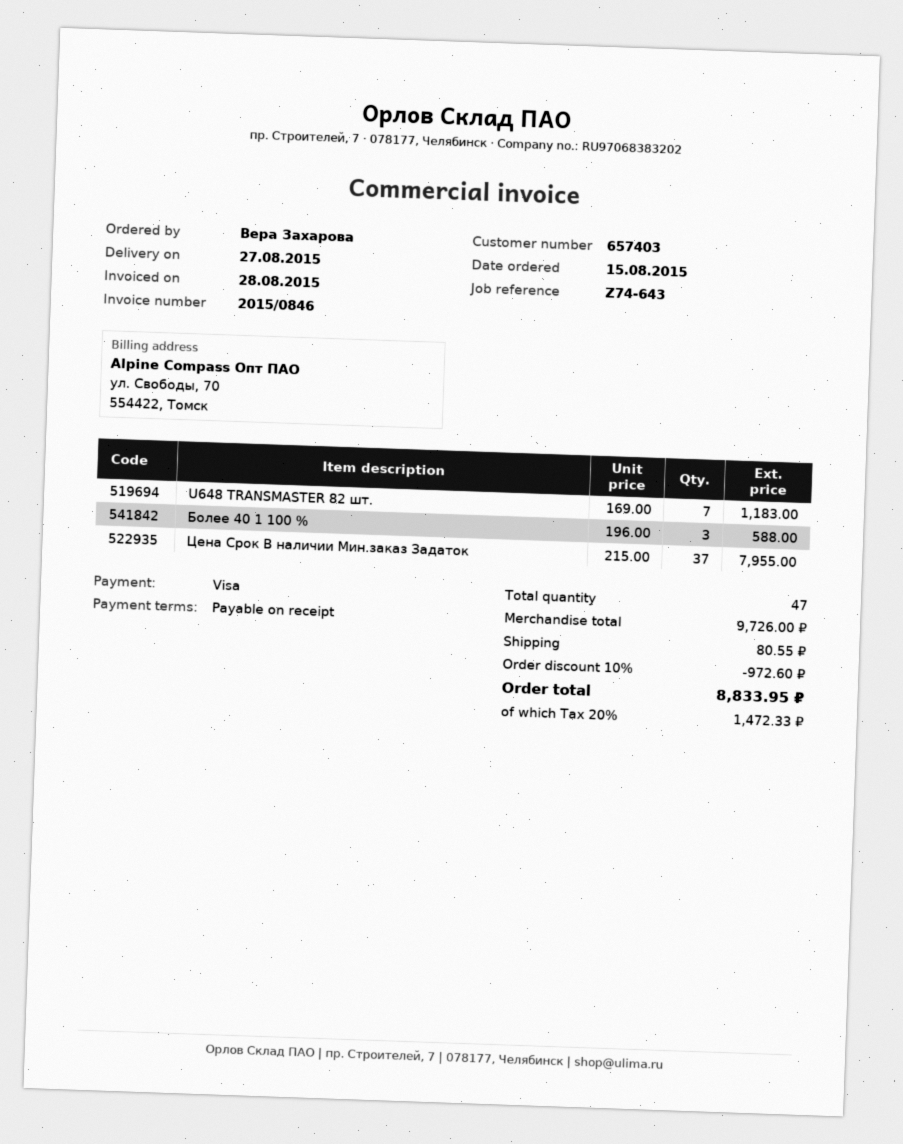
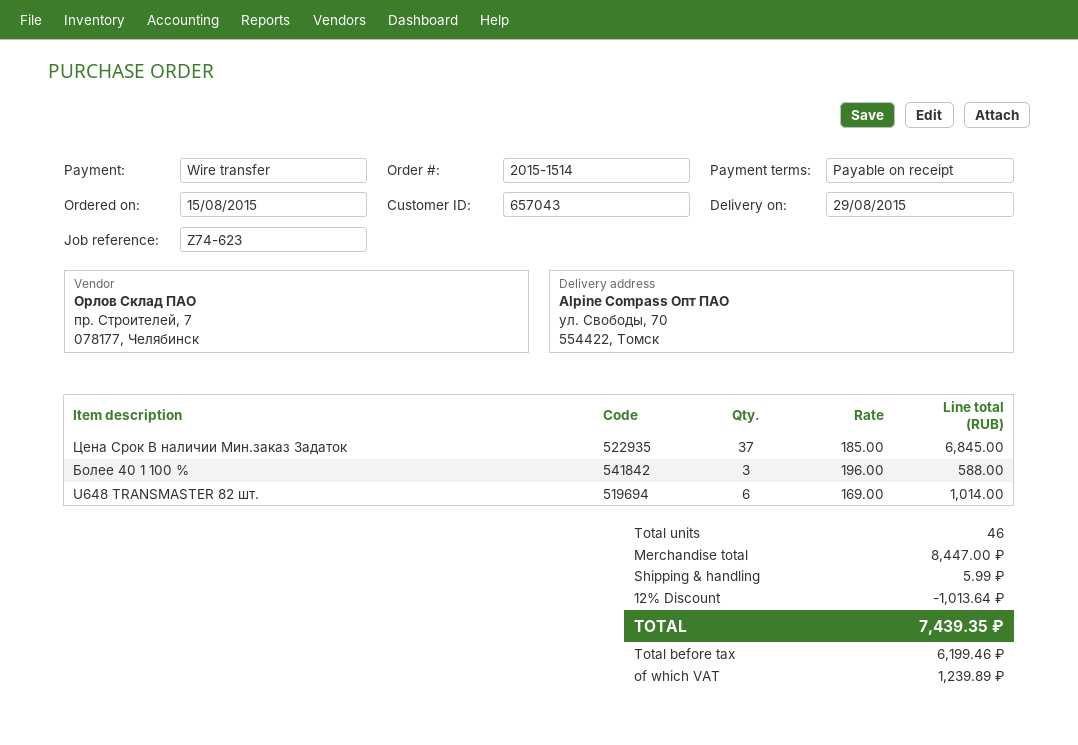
delivery date: 2015-08-27 -> 2015-08-29
customer number: 657403 -> 657043
reference: Z74-643 -> Z74-623
payment method: Visa -> bank transfer
U648 TRANSMASTER 82 шт.: 7 x 169.00 = 1183.00 -> 6 x 169.00 = 1014.00
Цена Срок В наличии Мин.заказ Задаток: 37 x 215.00 = 7955.00 -> 37 x 185.00 = 6845.00
total quantity: 47 -> 46
subtotal: 9726.00 -> 8447.00
discount: 10% = 972.60 -> 12% = 1013.64
shipping: 80.55 -> 5.99
tax: 1472.33 -> 1239.89
total: 8833.95 -> 7439.35

